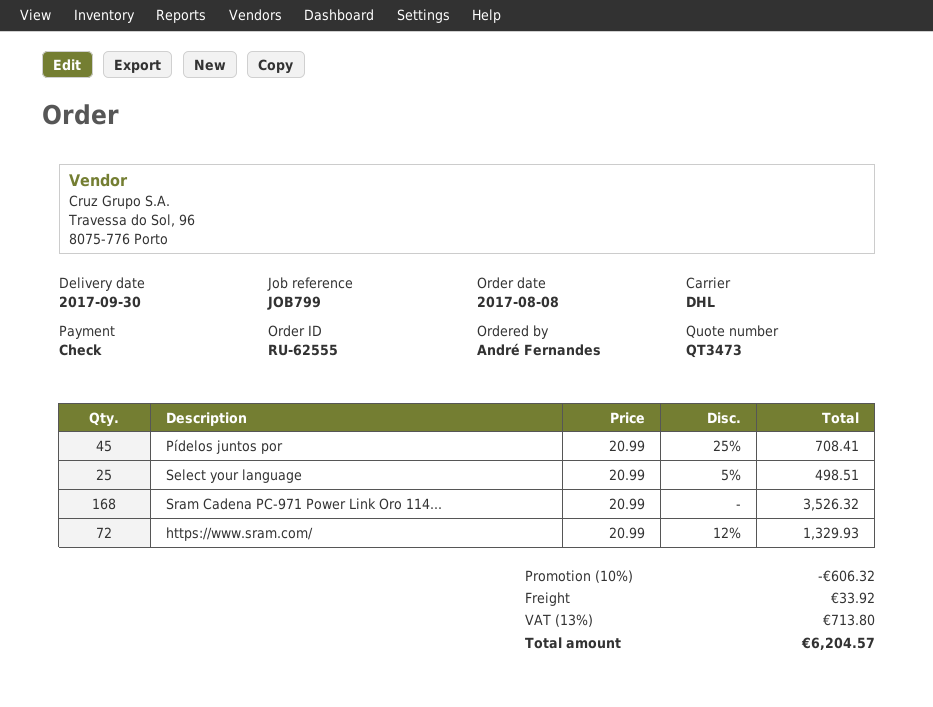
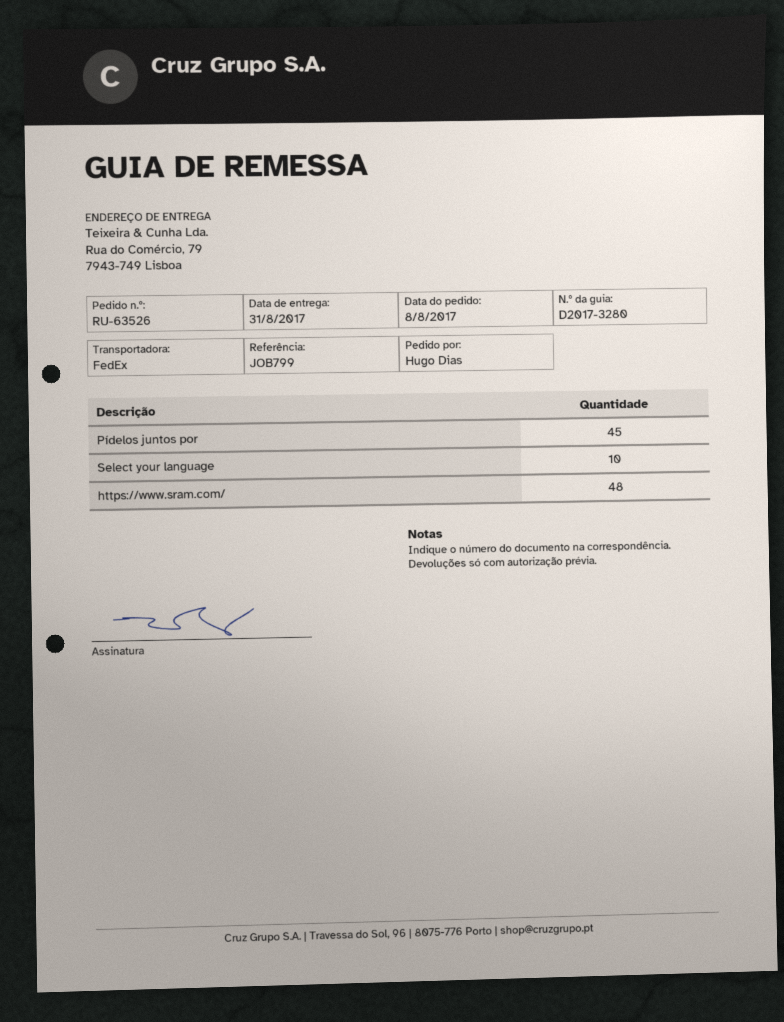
order number: RU-62555 -> RU-63526
delivery date: 2017-09-30 -> 2017-08-31
ordered by: André Fernandes -> Hugo Dias
shipping method: DHL -> FedEx
Select your language: 25 -> 10
Sram Cadena PC-971 Power Link Oro 114...: 168 -> none
https://www.sram.com/: 72 -> 48

